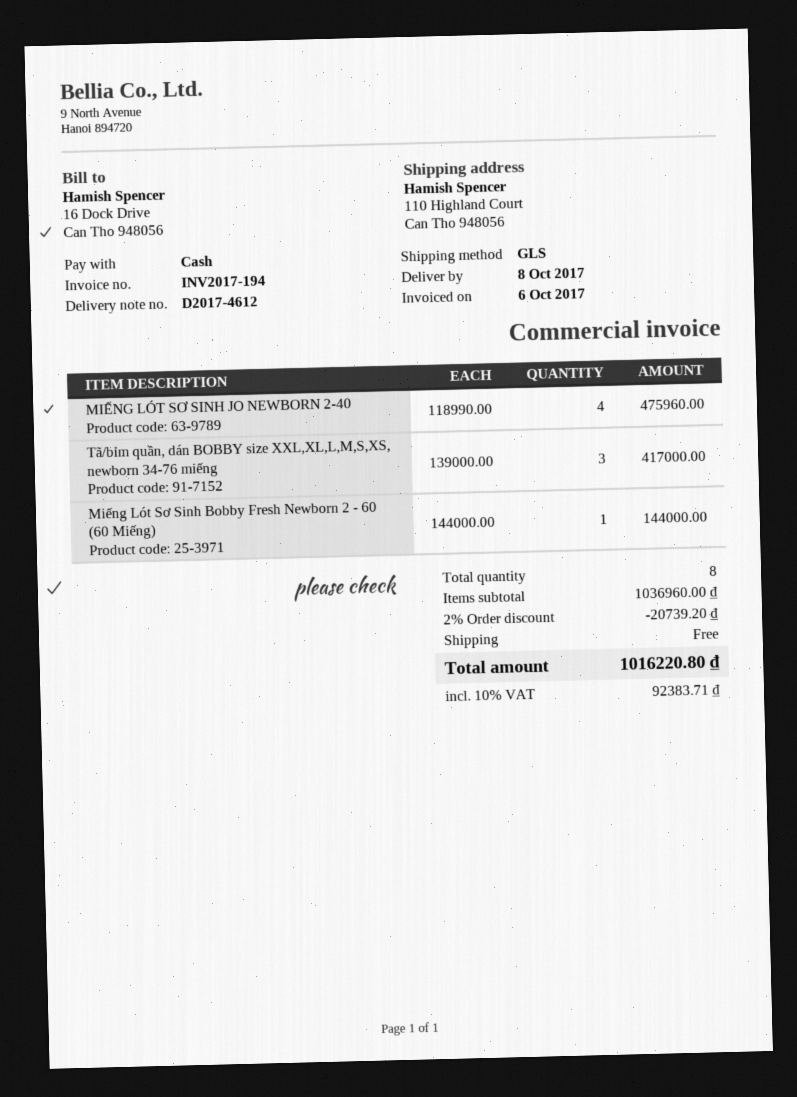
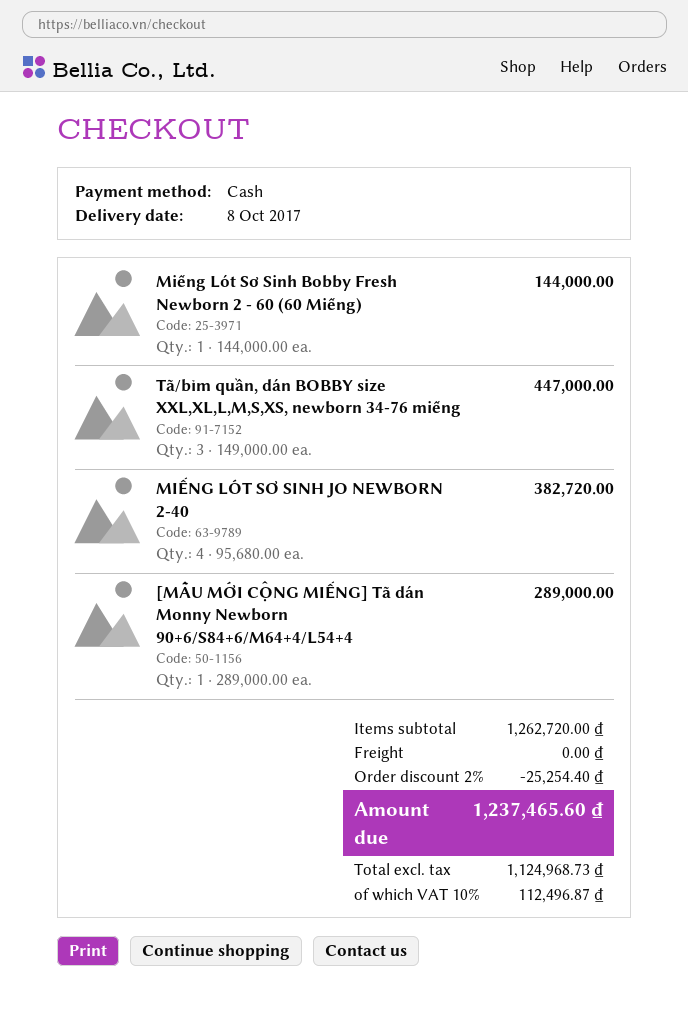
MIẾNG LÓT SƠ SINH JO NEWBORN 2-40: 4 x 118990.00 = 475960.00 -> 4 x 95680.00 = 382720.00
Tã/bỉm quần, dán BOBBY size XXL,XL,L,M,S,XS, newborn 34-76 miếng: 3 x 139000.00 = 417000.00 -> 3 x 149000.00 = 447000.00
[MẪU MỚI CỘNG MIẾNG] Tã dán Monny Newborn 90+6/S84+6/M64+4/L54+4: none -> 1 x 289000.00 = 289000.00
subtotal: 1036960.00 -> 1262720.00
discount: 2% = 20739.20 -> 2% = 25254.40
tax: 10% = 92383.71 -> 10% = 112496.87
total: 1016220.80 -> 1237465.60

